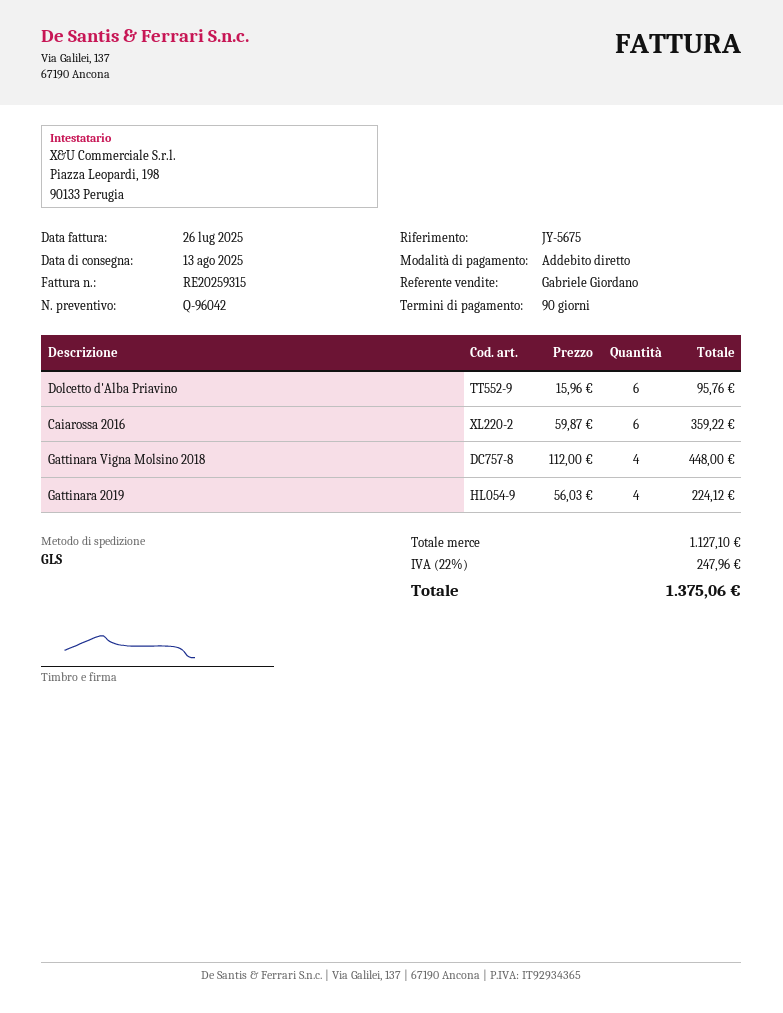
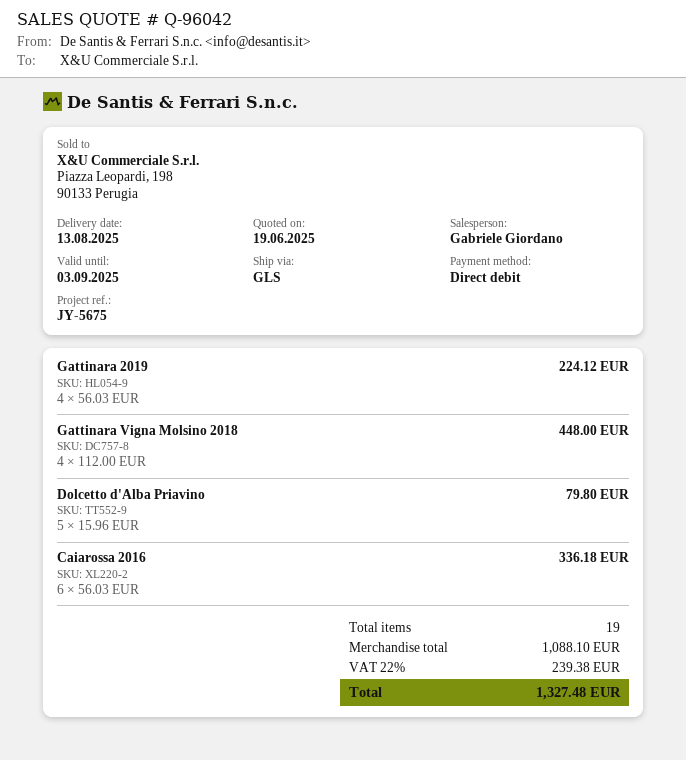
Dolcetto d'Alba Priavino: 6 x 15.96 = 95.76 -> 5 x 15.96 = 79.80
Caiarossa 2016: 6 x 59.87 = 359.22 -> 6 x 56.03 = 336.18
subtotal: 1127.10 -> 1088.10
tax: 22% = 247.96 -> 22% = 239.38
total: 1375.06 -> 1327.48

